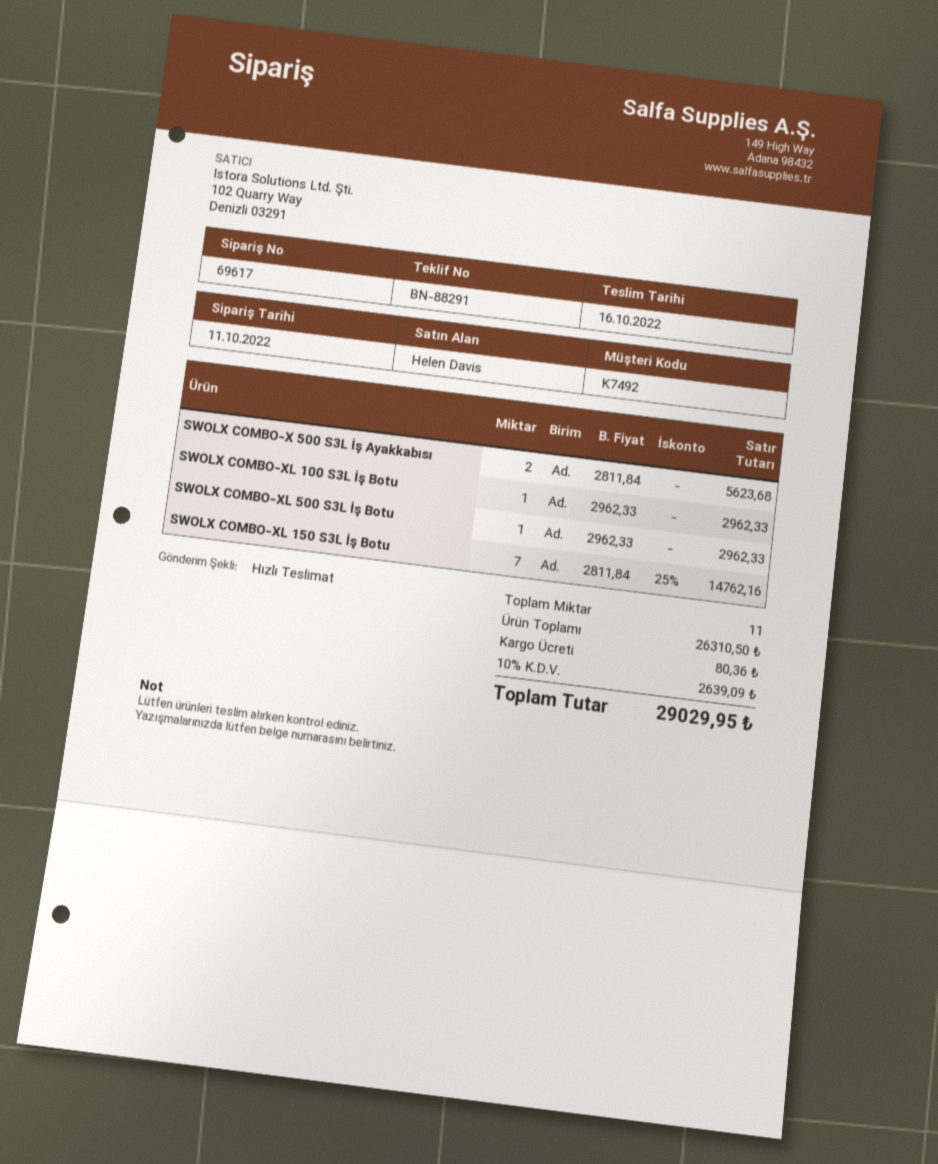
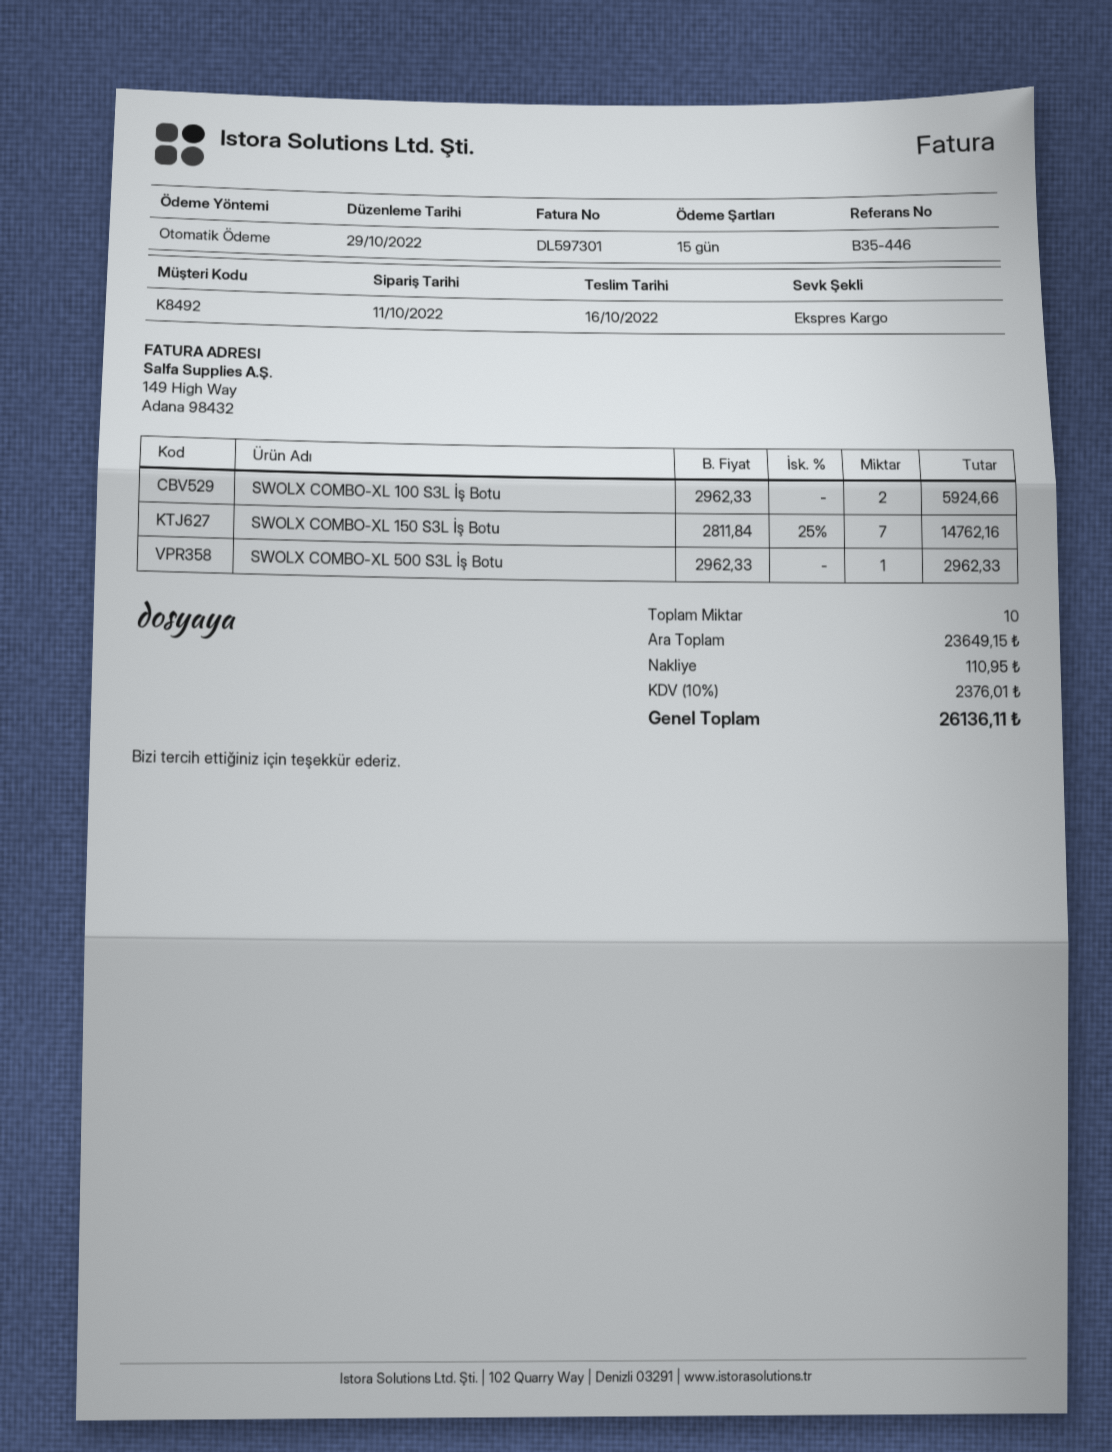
customer number: K7492 -> K8492
SWOLX COMBO-X 500 S3L İş Ayakkabısı: 2 x 2811.84 = 5623.68 -> none
SWOLX COMBO-XL 100 S3L İş Botu: 1 x 2962.33 = 2962.33 -> 2 x 2962.33 = 5924.66
total quantity: 11 -> 10
subtotal: 26310.50 -> 23649.15
shipping: 80.36 -> 110.95
tax: 10% = 2639.09 -> 10% = 2376.01
total: 29029.95 -> 26136.11

